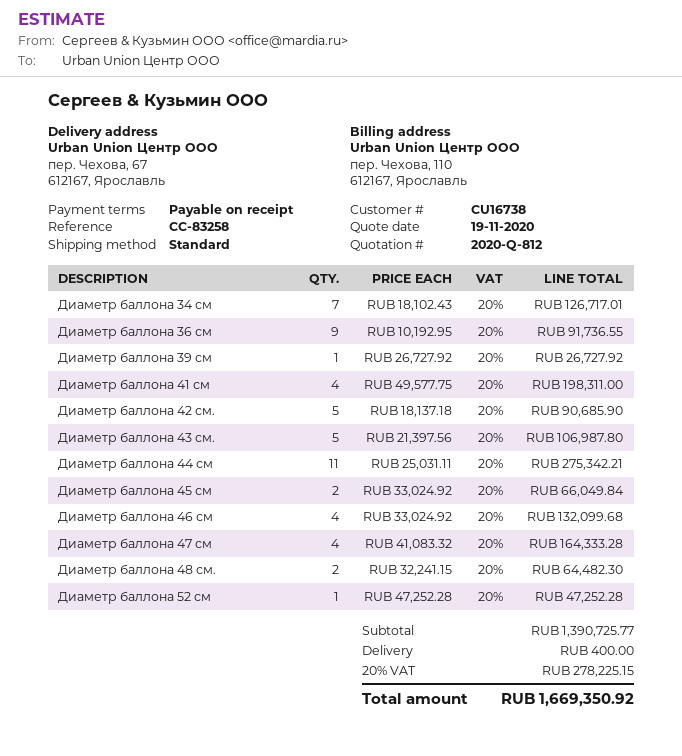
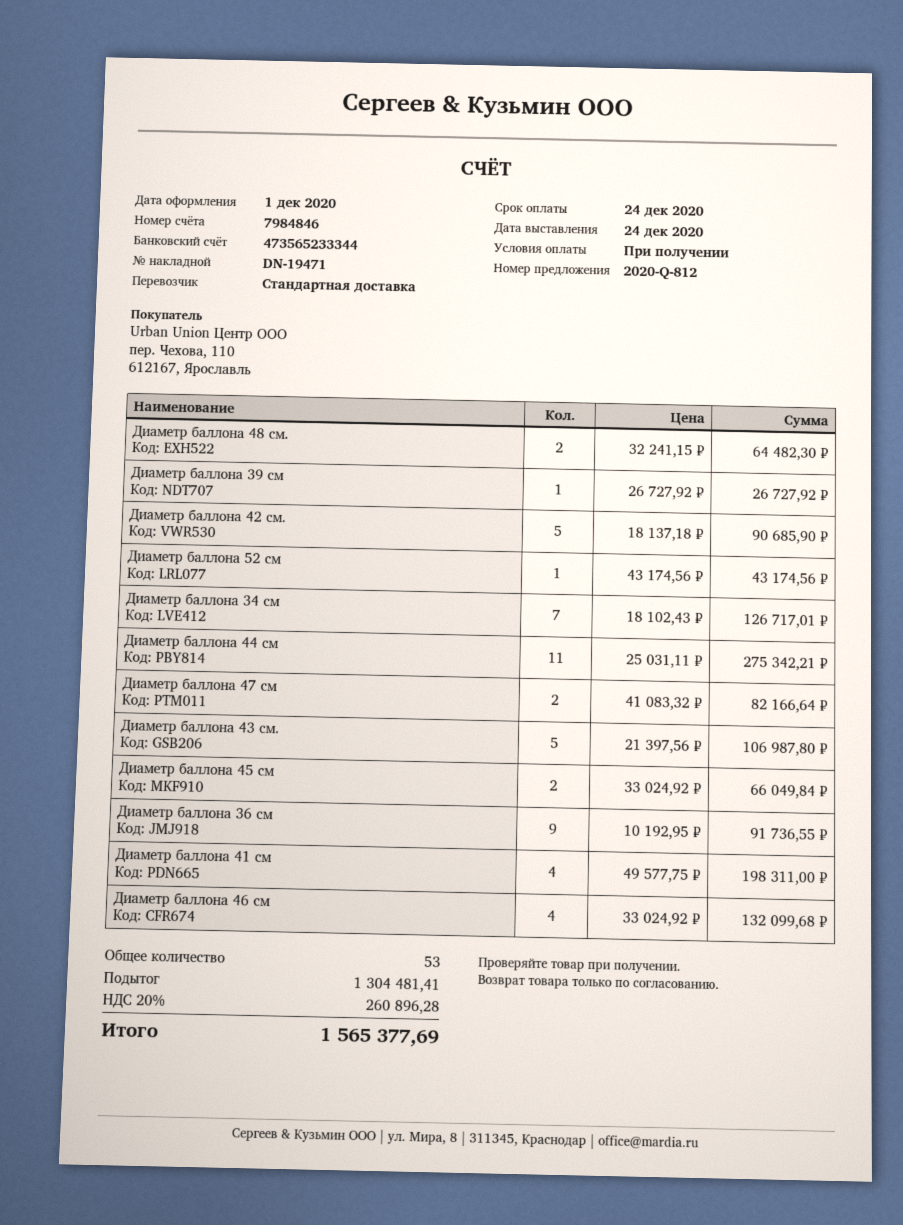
Диаметр баллона 47 см: 4 x 41083.32 = 164333.28 -> 2 x 41083.32 = 82166.64
Диаметр баллона 52 см: 1 x 47252.28 = 47252.28 -> 1 x 43174.56 = 43174.56
subtotal: 1390725.77 -> 1304481.41
shipping: 400.00 -> none
tax: 20% = 278225.15 -> 20% = 260896.28
total: 1669350.92 -> 1565377.69

